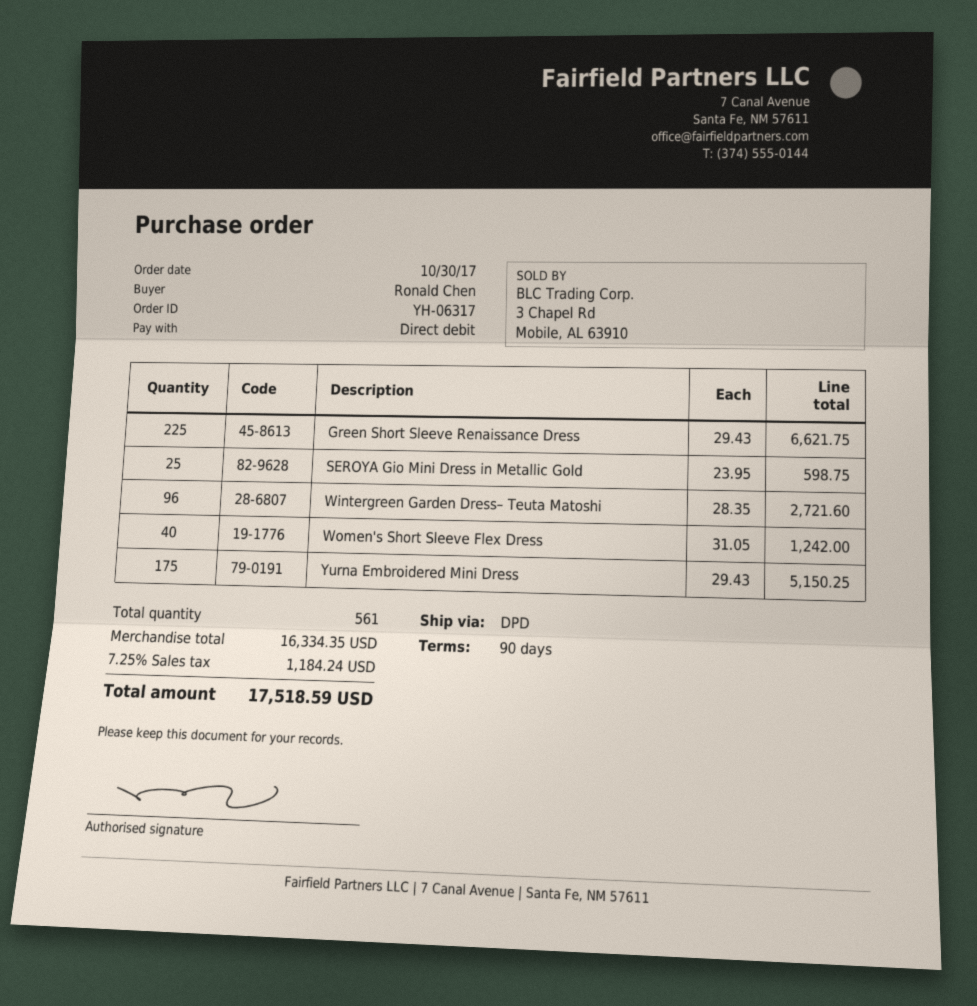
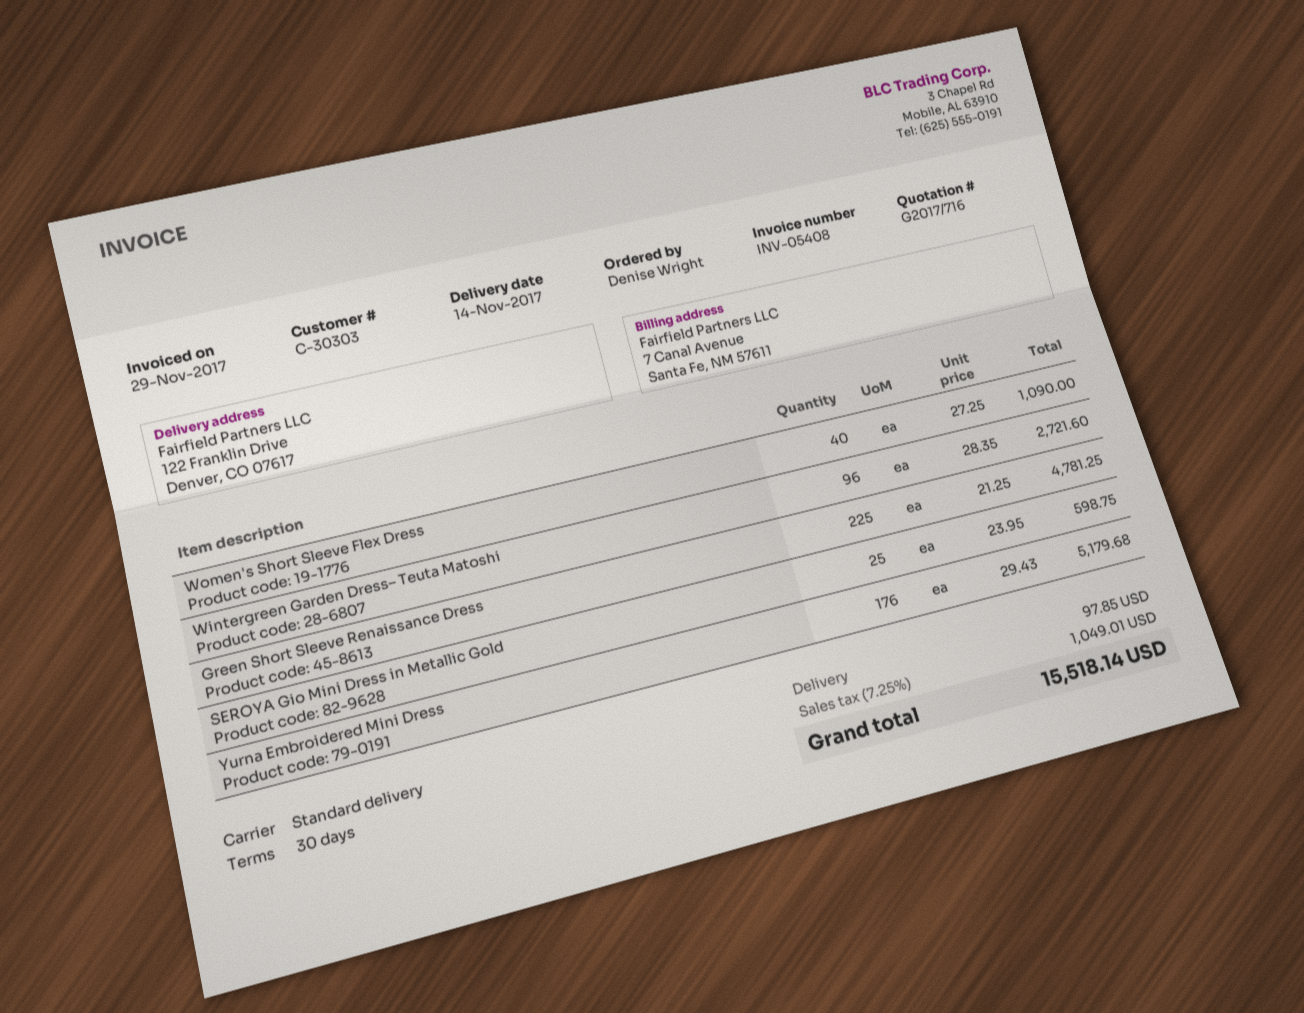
payment terms: 90 days -> 30 days
ordered by: Ronald Chen -> Denise Wright
shipping method: DPD -> standard
Green Short Sleeve Renaissance Dress: 225 x 29.43 = 6621.75 -> 225 x 21.25 = 4781.25
Women's Short Sleeve Flex Dress: 40 x 31.05 = 1242.00 -> 40 x 27.25 = 1090.00
Yurna Embroidered Mini Dress: 175 x 29.43 = 5150.25 -> 176 x 29.43 = 5179.68
shipping: none -> 97.85
tax: 7.25% = 1184.24 -> 7.25% = 1049.01
total: 17518.59 -> 15518.14

